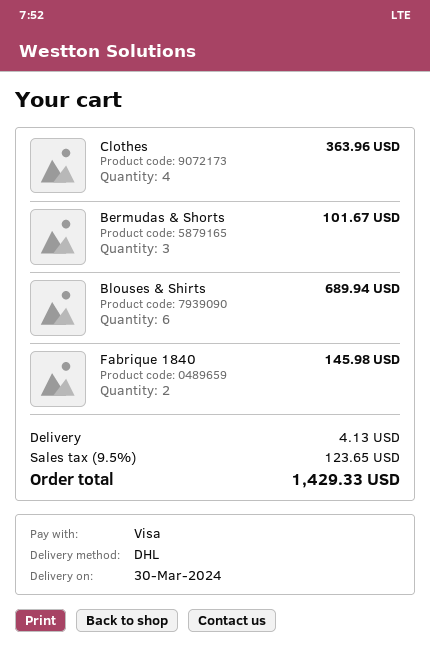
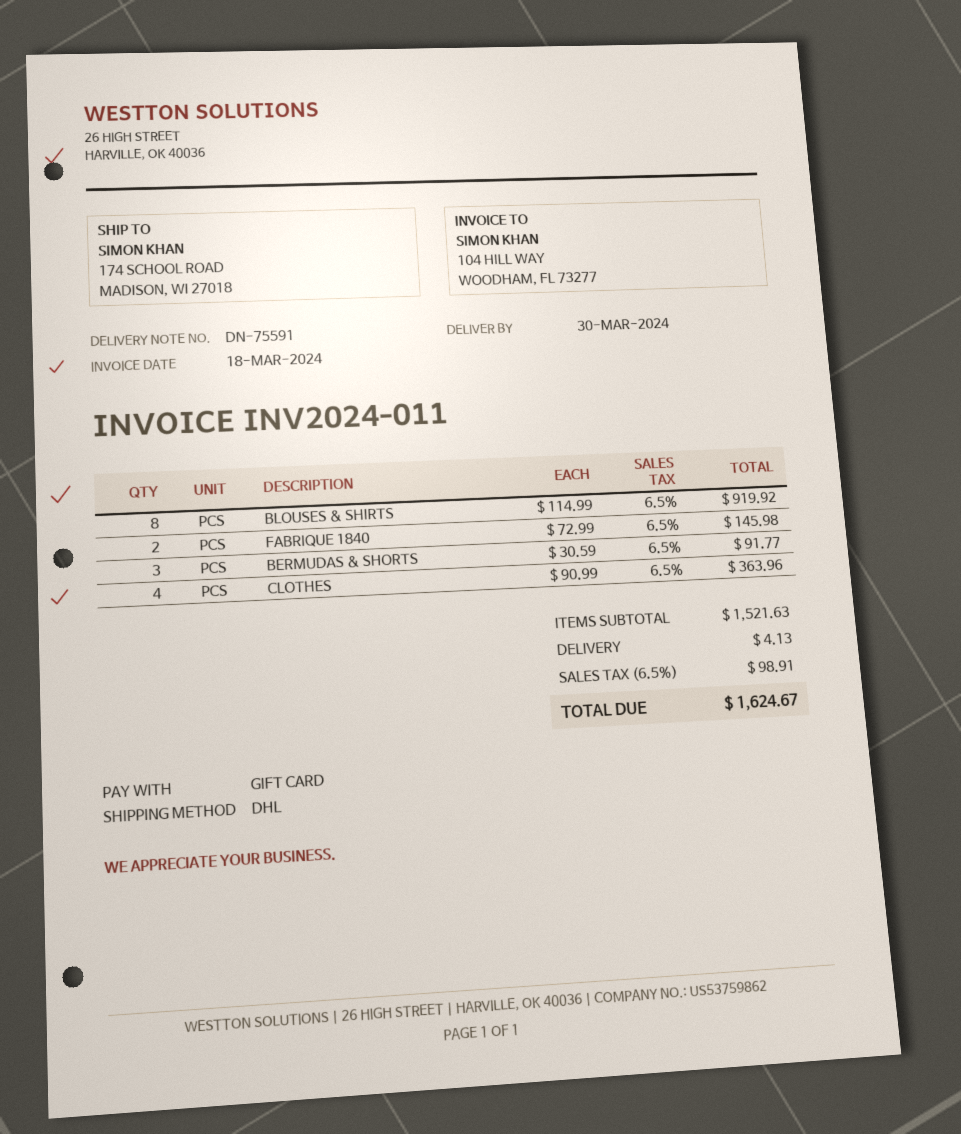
payment method: Visa -> gift card
Bermudas & Shorts: 3 for 101.67 -> 3 for 91.77
Blouses & Shirts: 6 for 689.94 -> 8 for 919.92
tax: 9.5% = 123.65 -> 6.5% = 98.91
total: 1429.33 -> 1624.67

